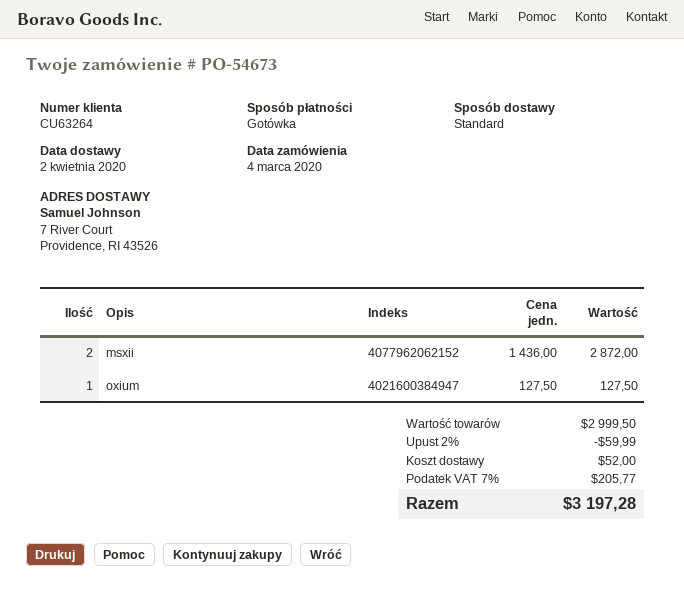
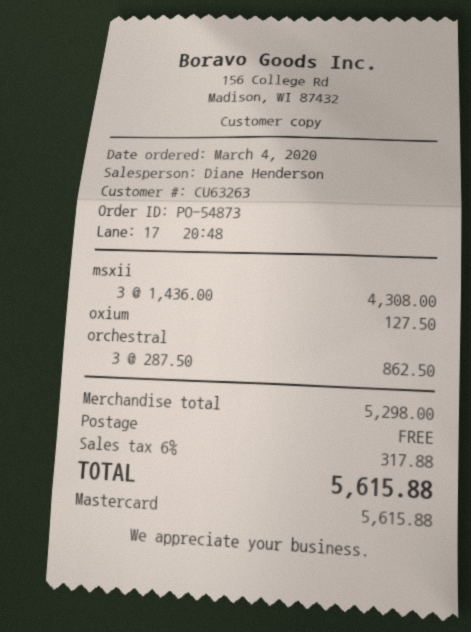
order number: PO-54673 -> PO-54873
customer number: CU63264 -> CU63263
payment method: cash -> Mastercard
msxii: 2 x 1436.00 = 2872.00 -> 3 x 1436.00 = 4308.00
orchestral: none -> 3 x 287.50 = 862.50
subtotal: 2999.50 -> 5298.00
discount: 2% = 59.99 -> none
shipping: 52.00 -> 0.00
tax: 7% = 205.77 -> 6% = 317.88
total: 3197.28 -> 5615.88

